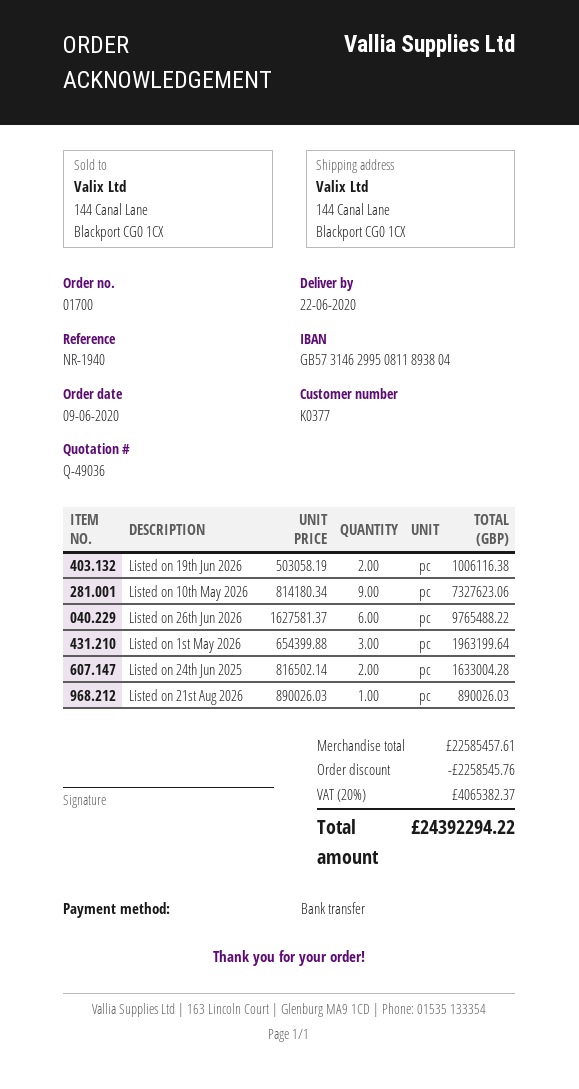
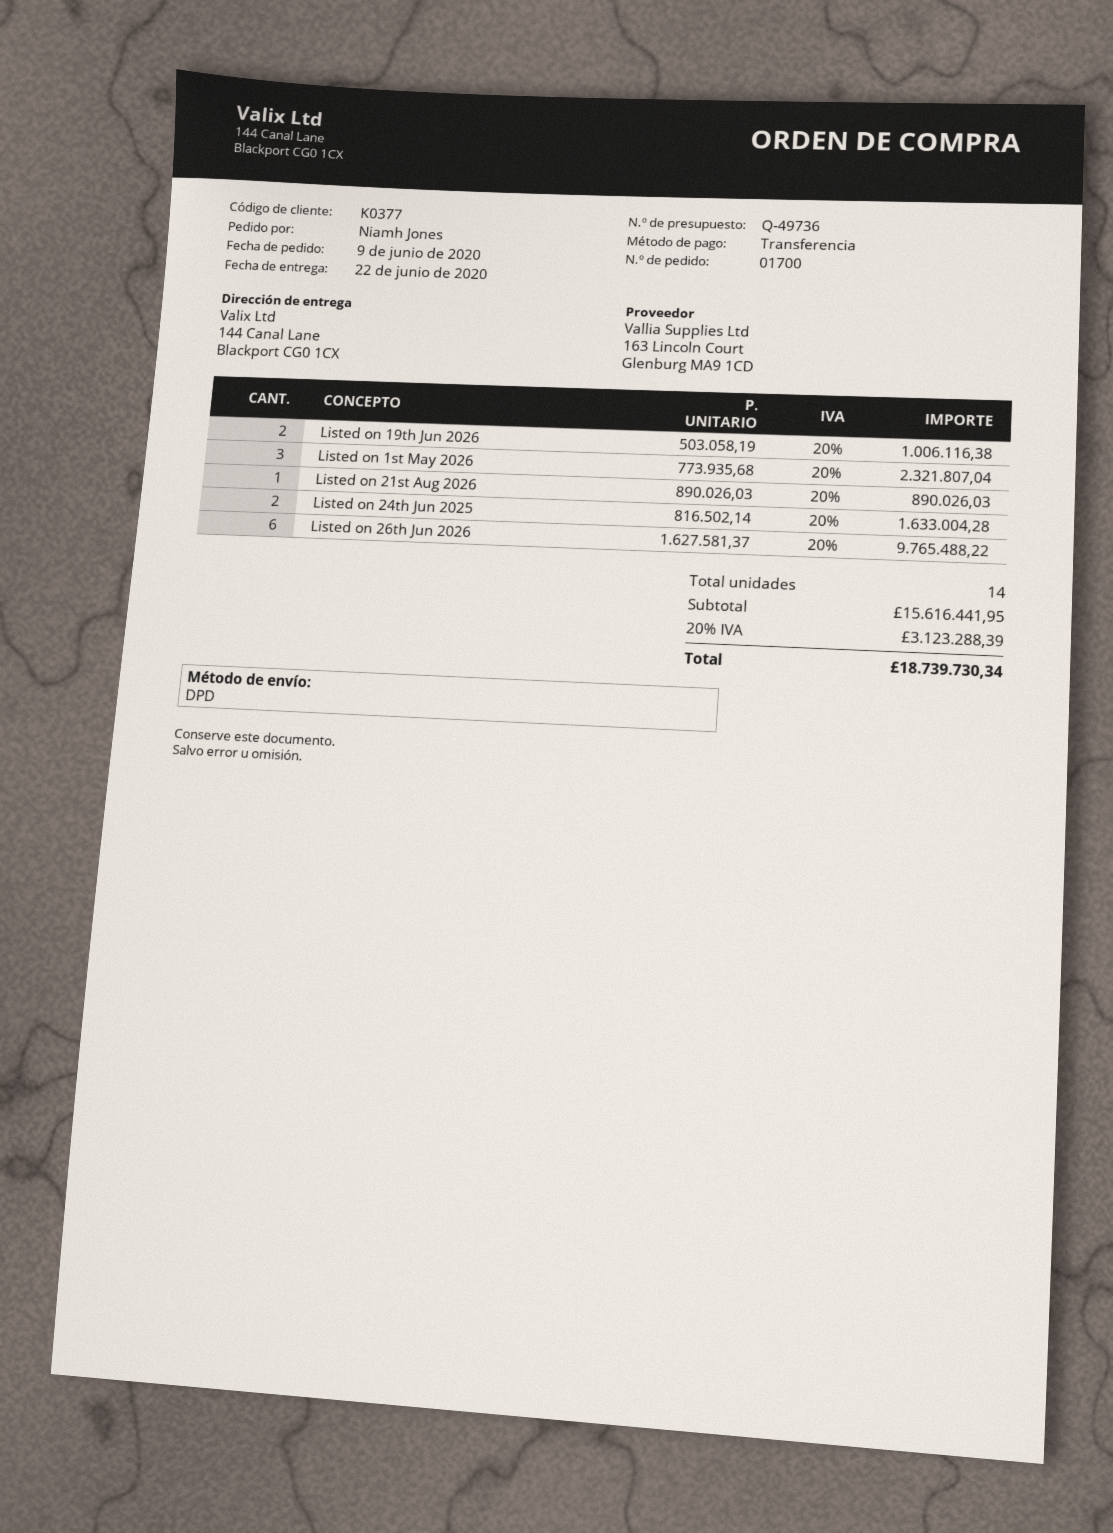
quote number: Q-49036 -> Q-49736
Listed on 10th May 2026: 9 x 814180.34 = 7327623.06 -> none
Listed on 1st May 2026: 3 x 654399.88 = 1963199.64 -> 3 x 773935.68 = 2321807.04
subtotal: 22585457.61 -> 15616441.95
discount: 2258545.76 -> none
tax: 20% = 4065382.37 -> 20% = 3123288.39
total: 24392294.22 -> 18739730.34

